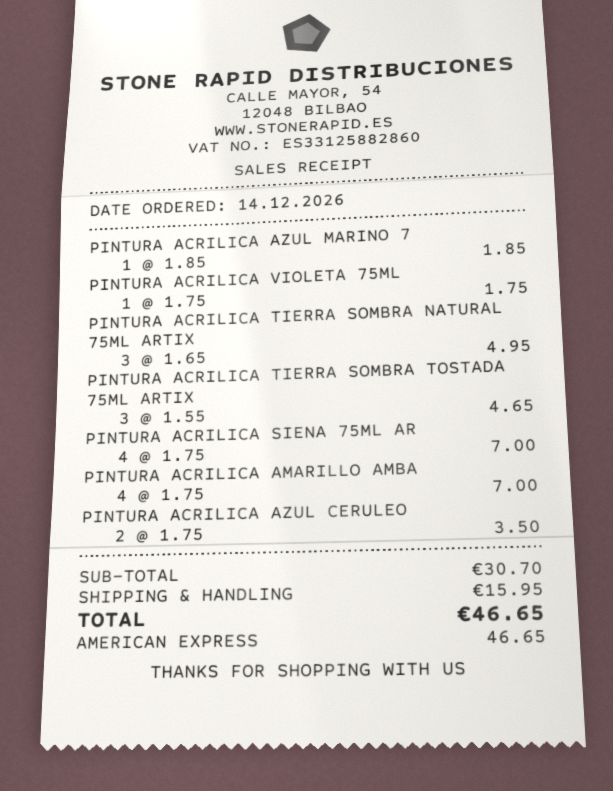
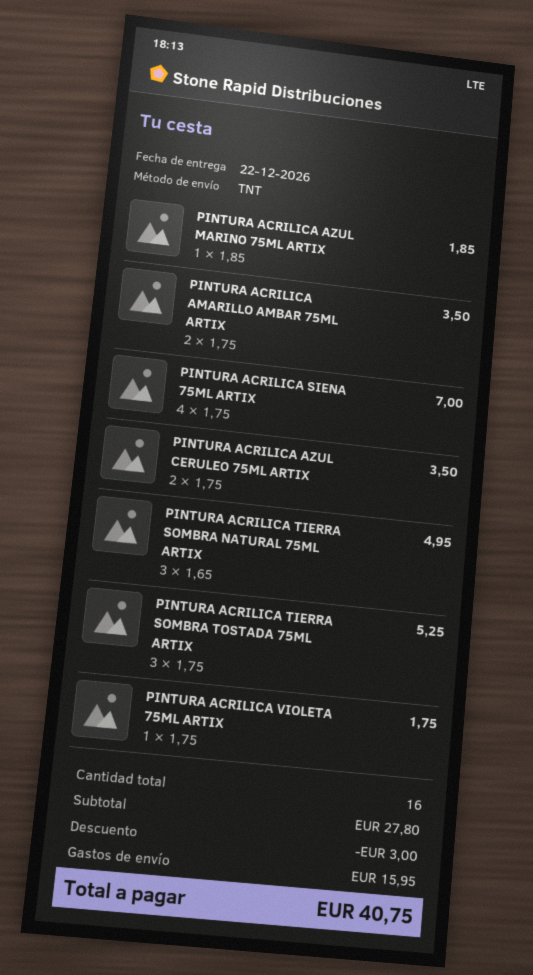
PINTURA ACRILICA TIERRA SOMBRA TOSTADA 75ML ARTIX: 3 x 1.55 = 4.65 -> 3 x 1.75 = 5.25
PINTURA ACRILICA AMARILLO AMBA: 4 x 1.75 = 7.00 -> 2 x 1.75 = 3.50
subtotal: 30.70 -> 27.80
discount: none -> 3.00
total: 46.65 -> 40.75

